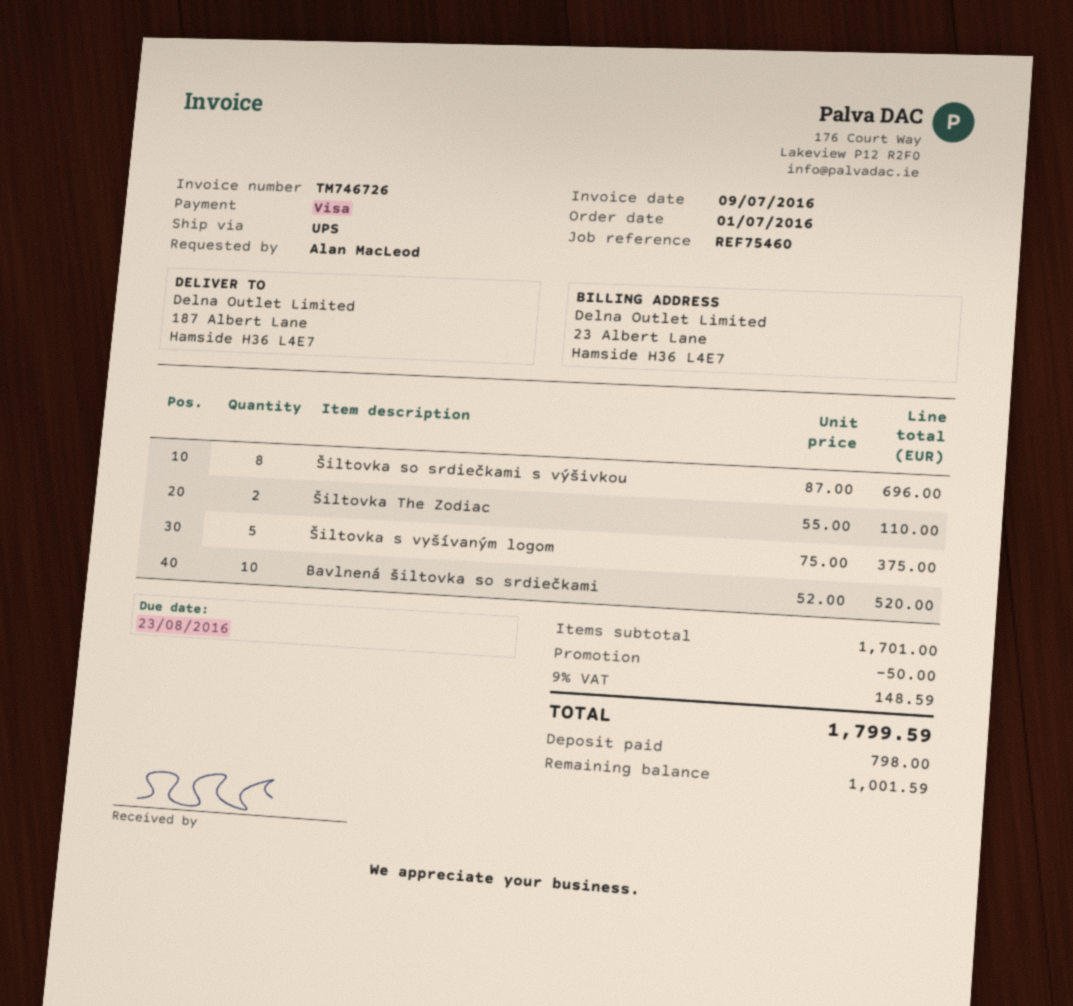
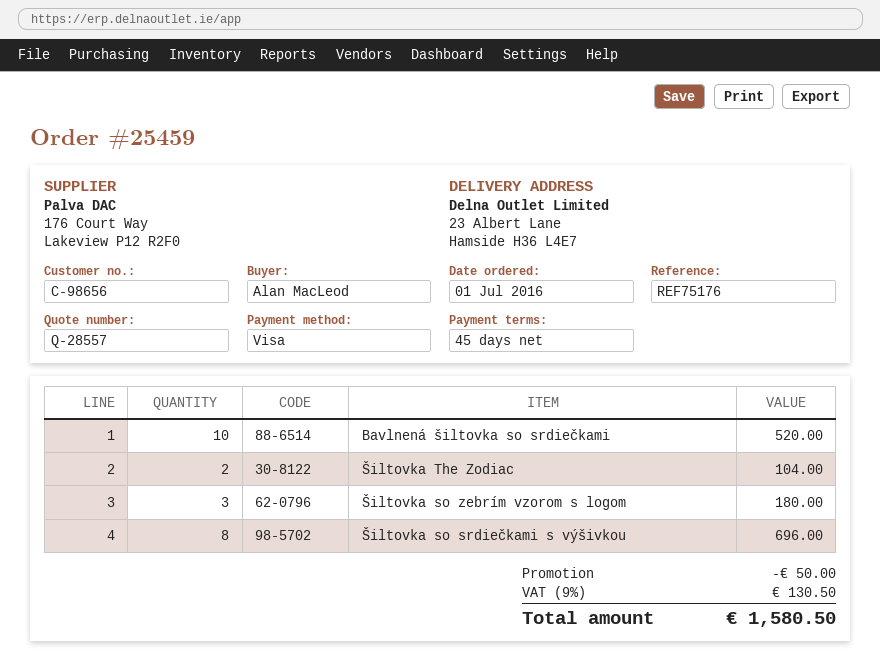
reference: REF75460 -> REF75176
ship to: 187 Albert Lane, Hamside H36 L4E7 -> 23 Albert Lane, Hamside H36 L4E7
Šiltovka The Zodiac: 2 for 110.00 -> 2 for 104.00
Šiltovka s vyšívaným logom: 5 for 375.00 -> none
Šiltovka so zebrím vzorom s logom: none -> 3 for 180.00
tax: 9% = 148.59 -> 9% = 130.50
total: 1799.59 -> 1580.50

